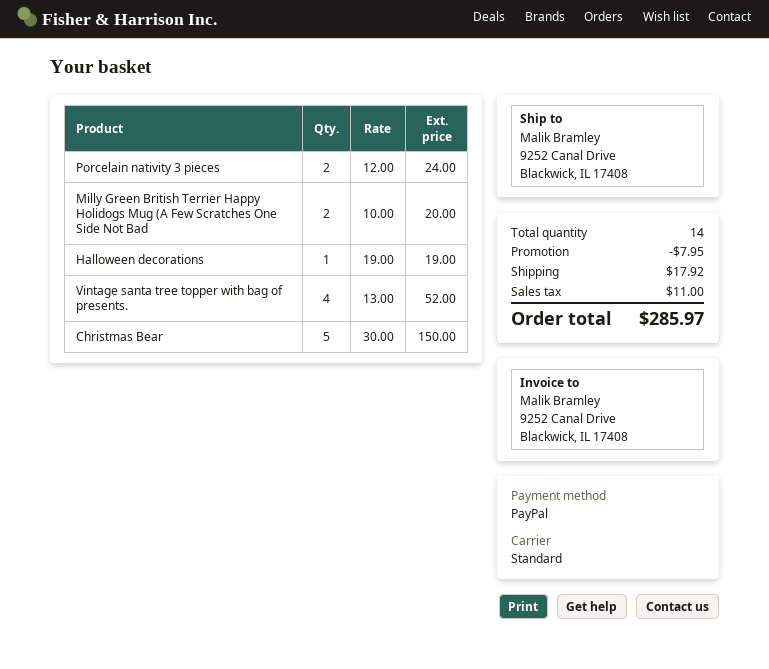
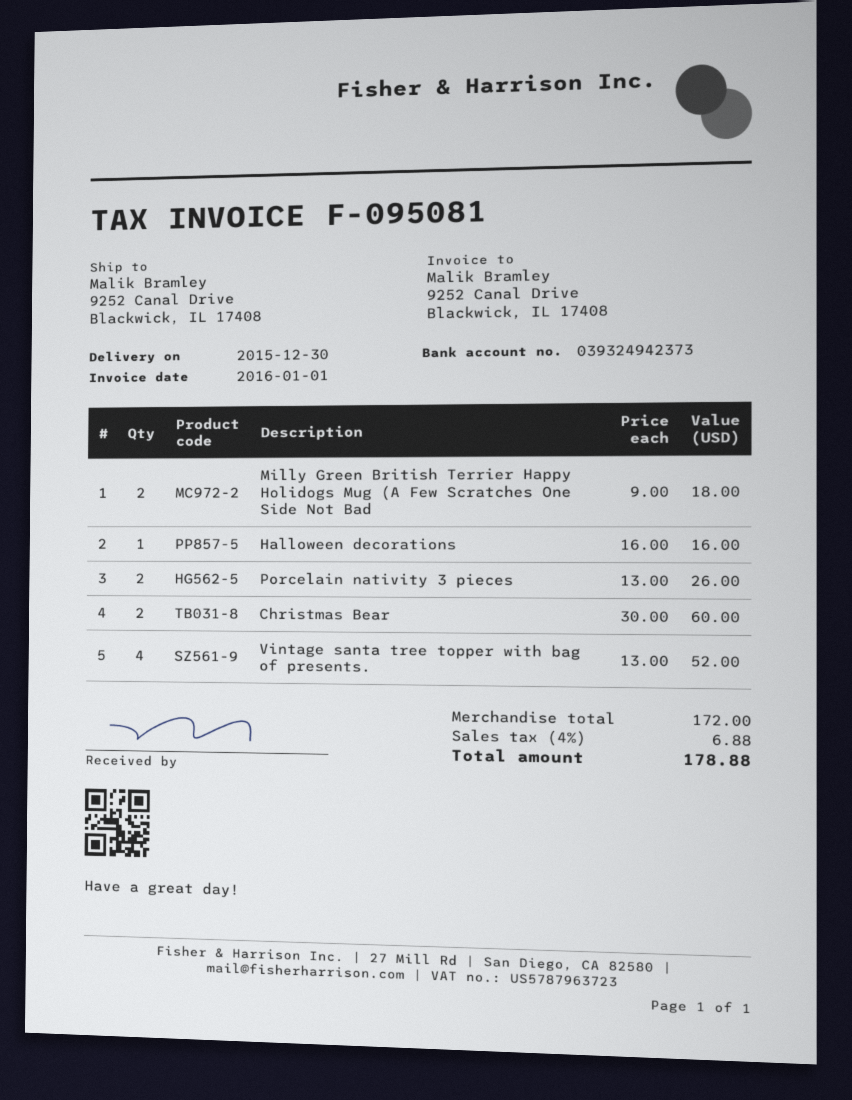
Porcelain nativity 3 pieces: 2 x 12.00 = 24.00 -> 2 x 13.00 = 26.00
Milly Green British Terrier Happy Holidogs Mug (A Few Scratches One Side Not Bad: 2 x 10.00 = 20.00 -> 2 x 9.00 = 18.00
Halloween decorations: 1 x 19.00 = 19.00 -> 1 x 16.00 = 16.00
Christmas Bear: 5 x 30.00 = 150.00 -> 2 x 30.00 = 60.00
discount: 7.95 -> none
shipping: 17.92 -> none
tax: 11.00 -> 6.88
total: 285.97 -> 178.88

